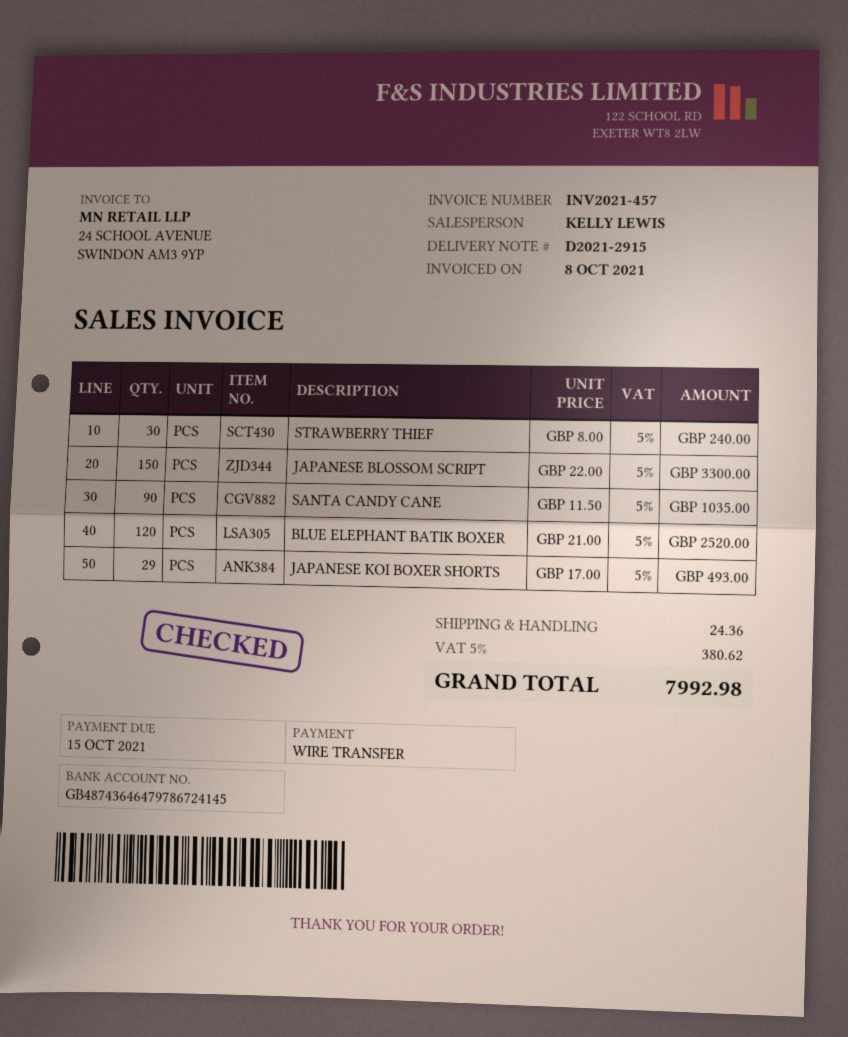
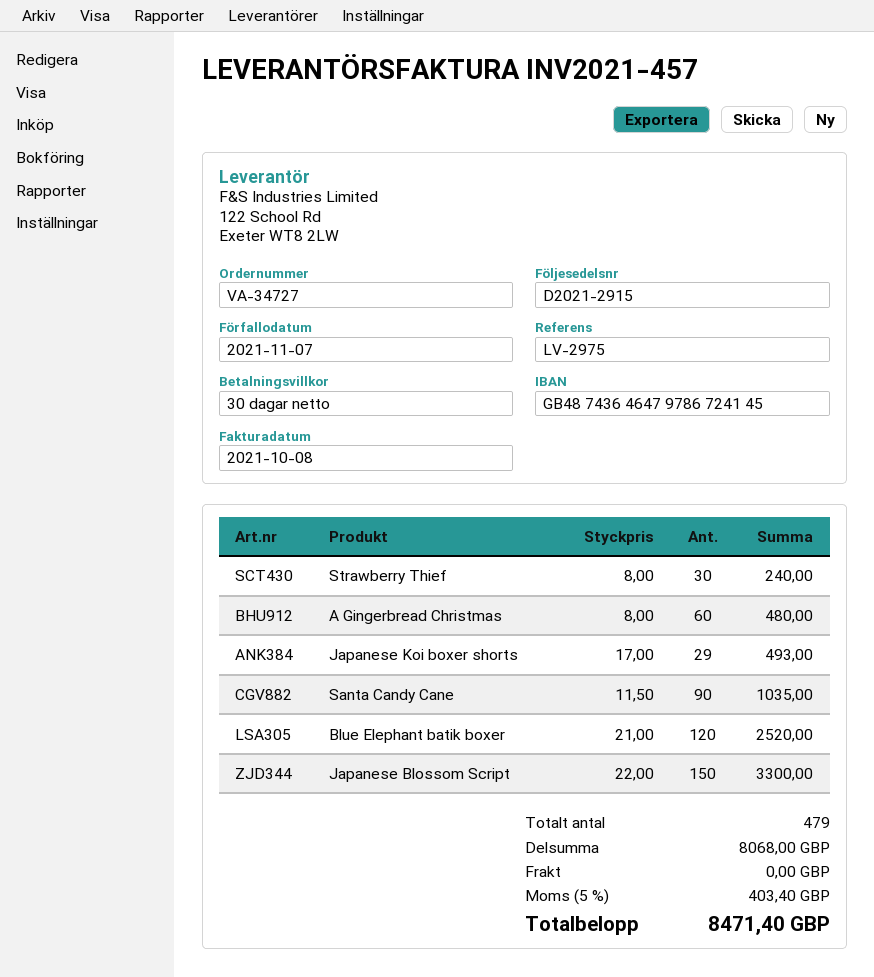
due date: 2021-10-15 -> 2021-11-07
A Gingerbread Christmas: none -> 60 x 8.00 = 480.00
shipping: 24.36 -> 0.00
tax: 5% = 380.62 -> 5% = 403.40
total: 7992.98 -> 8471.40

